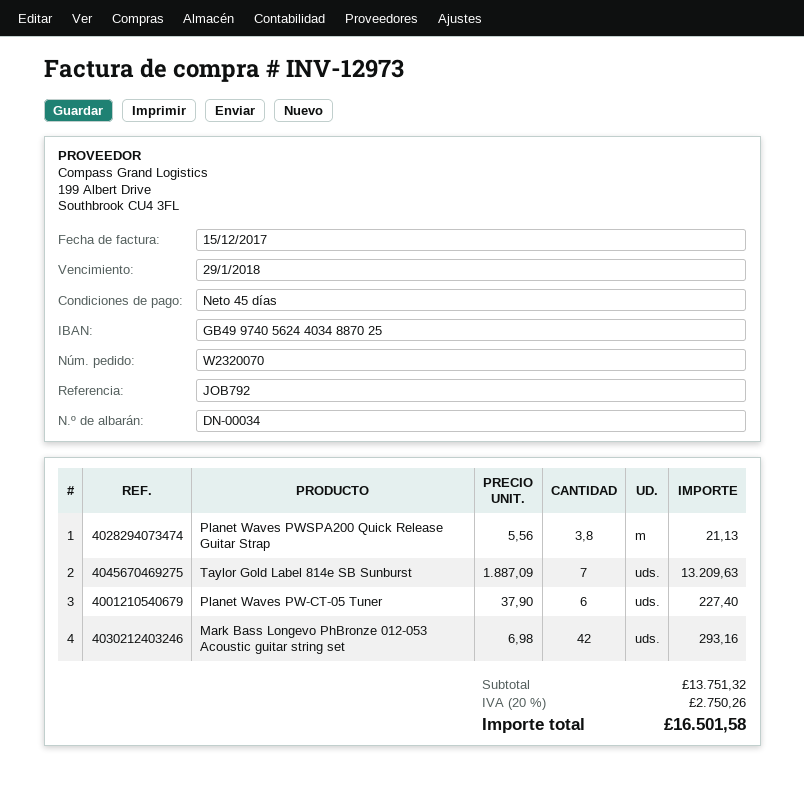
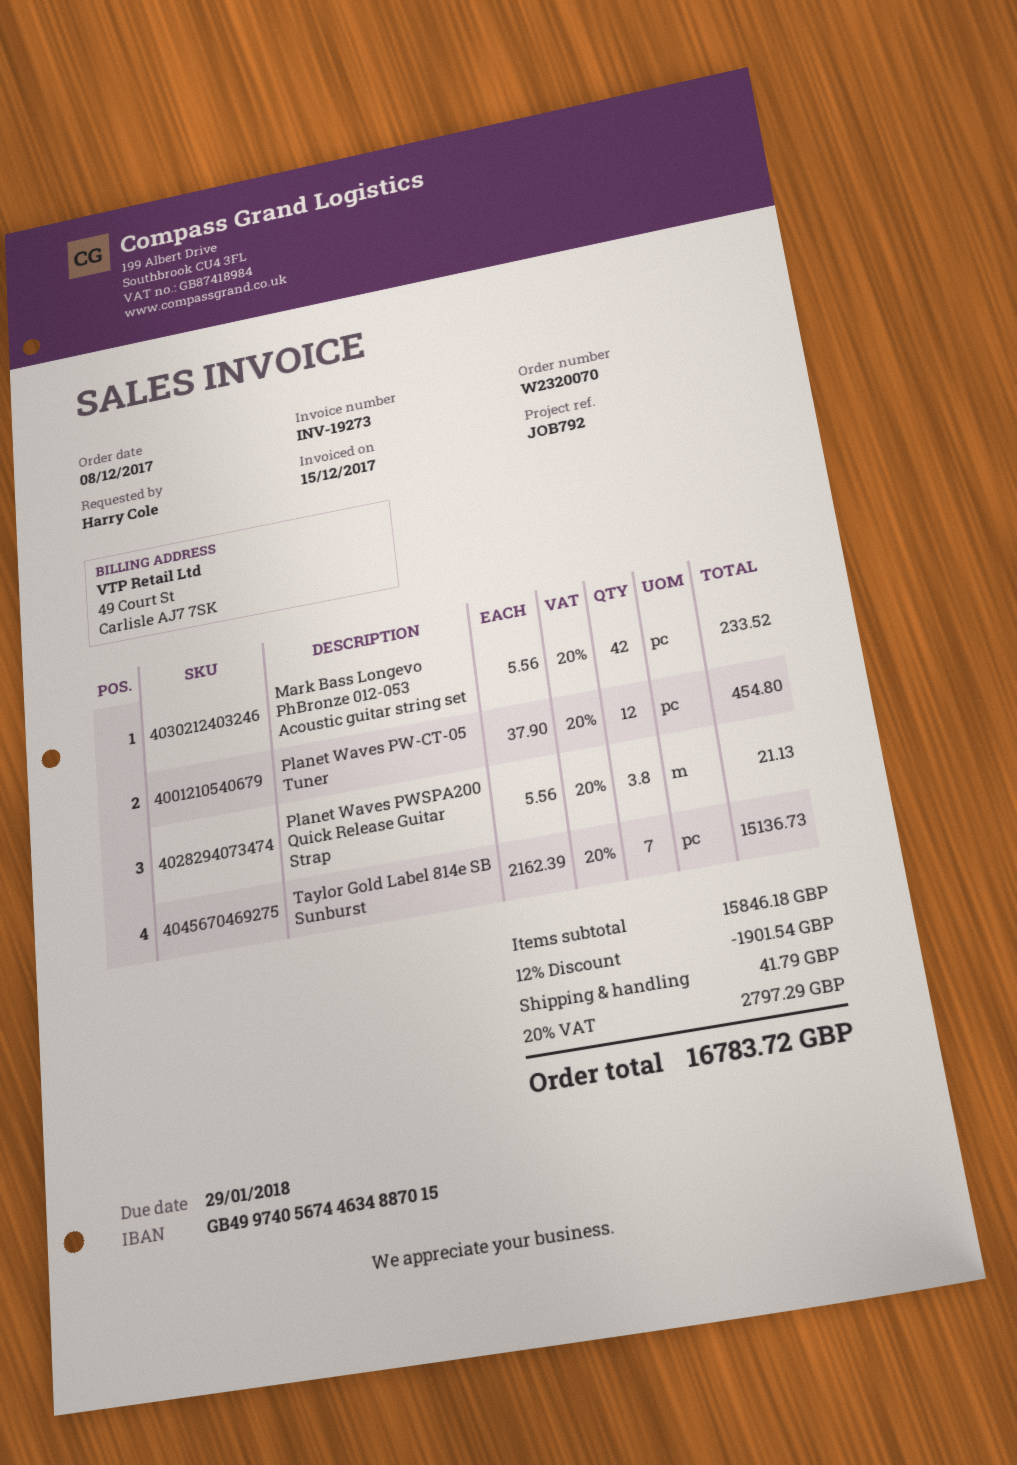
invoice number: INV-12973 -> INV-19273
bank account: GB49974056244034887025 -> GB49974056744634887015
Taylor Gold Label 814e SB Sunburst: 7 x 1887.09 = 13209.63 -> 7 x 2162.39 = 15136.73
Planet Waves PW-CT-05 Tuner: 6 x 37.90 = 227.40 -> 12 x 37.90 = 454.80
Mark Bass Longevo PhBronze 012-053 Acoustic guitar string set: 42 x 6.98 = 293.16 -> 42 x 5.56 = 233.52
subtotal: 13751.32 -> 15846.18
discount: none -> 12% = 1901.54
shipping: none -> 41.79
tax: 20% = 2750.26 -> 20% = 2797.29
total: 16501.58 -> 16783.72

